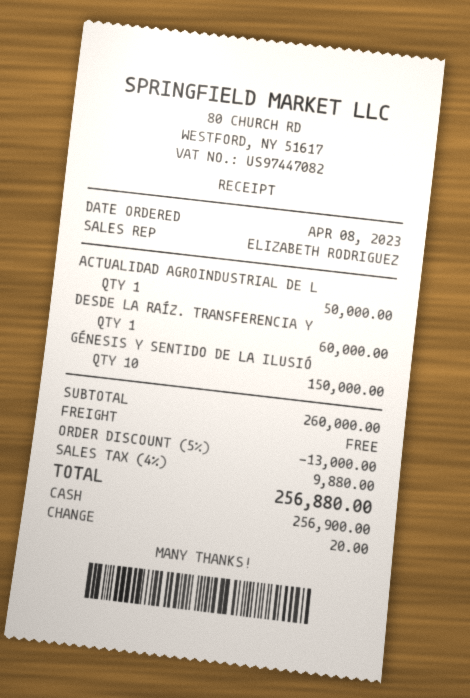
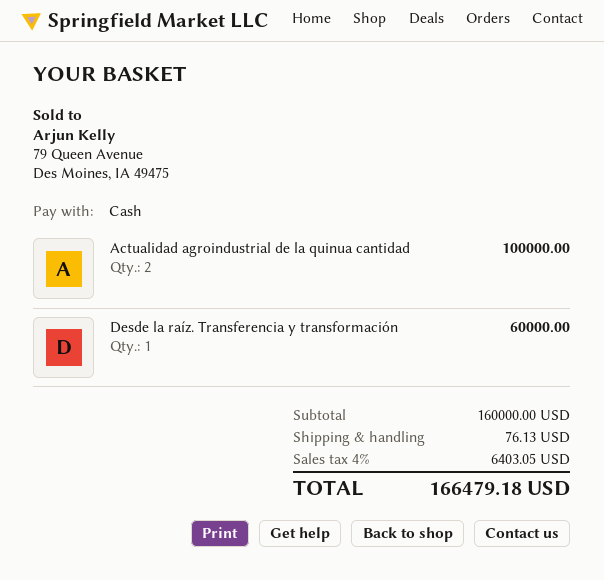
ACTUALIDAD AGROINDUSTRIAL DE L: 1 for 50000.00 -> 2 for 100000.00
GÉNESIS Y SENTIDO DE LA ILUSIÓ: 10 for 150000.00 -> none
subtotal: 260000.00 -> 160000.00
discount: 5% = 13000.00 -> none
shipping: 0.00 -> 76.13
tax: 4% = 9880.00 -> 4% = 6403.05
total: 256880.00 -> 166479.18

